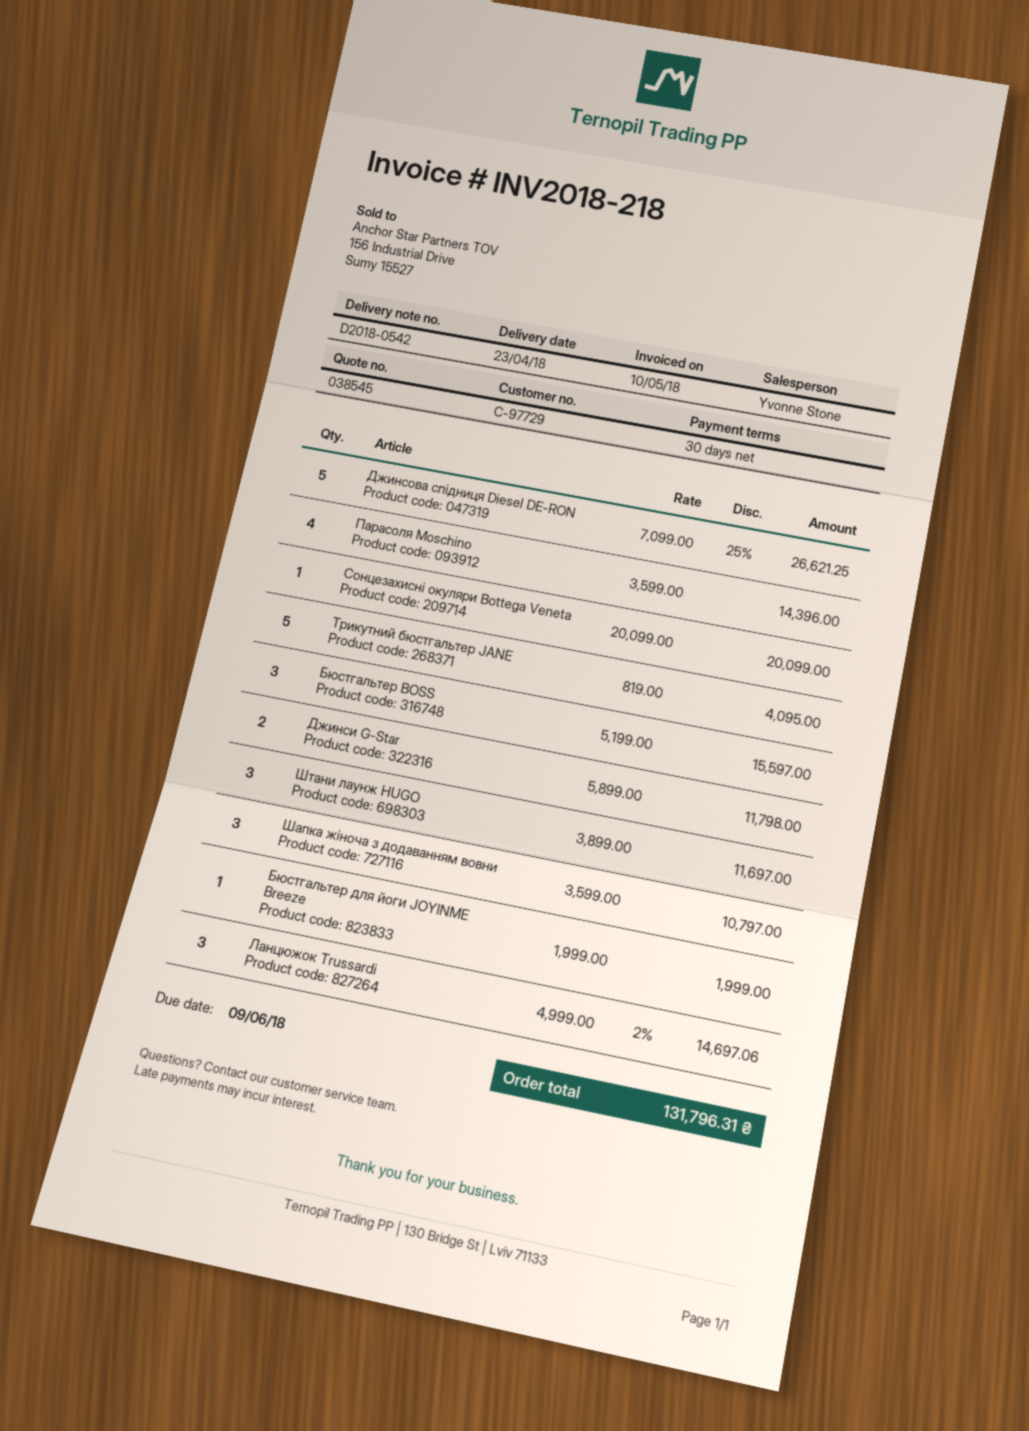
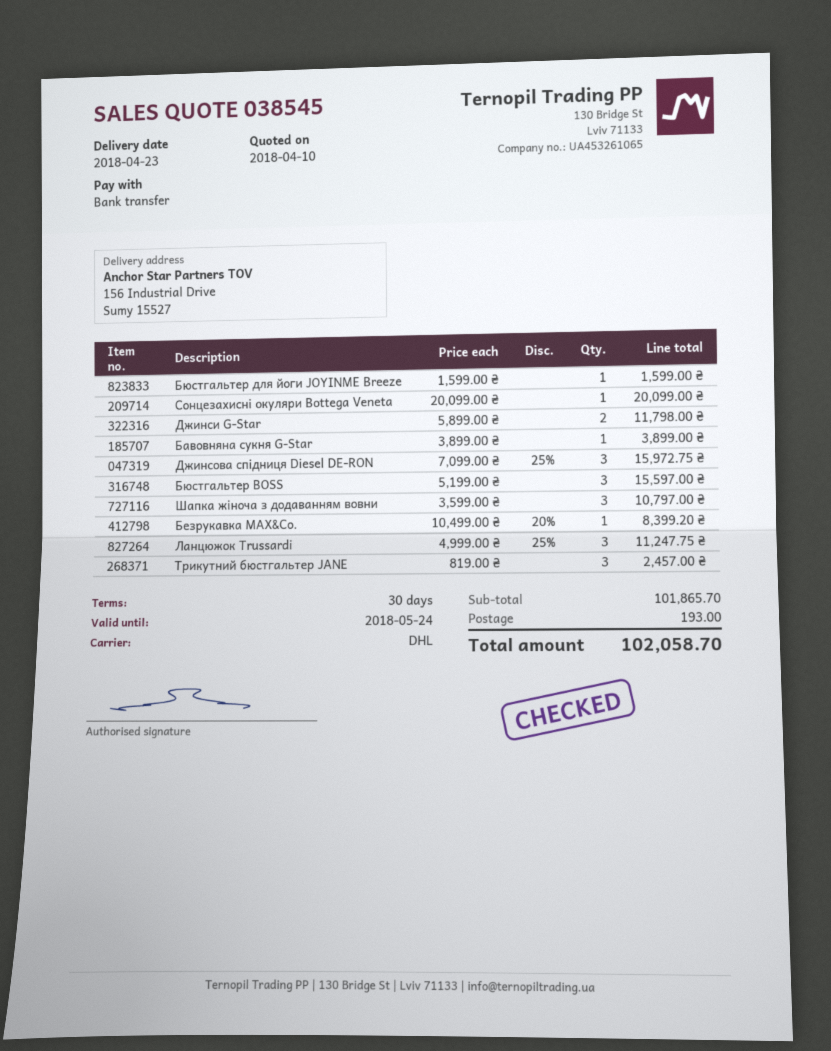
Джинсова спідниця Diesel DE-RON: 5 x 7099.00 - 25% = 26621.25 -> 3 x 7099.00 - 25% = 15972.75
Парасоля Moschino: 4 x 3599.00 = 14396.00 -> none
Трикутний бюстгальтер JANE: 5 x 819.00 = 4095.00 -> 3 x 819.00 = 2457.00
Штани лаунж HUGO: 3 x 3899.00 = 11697.00 -> none
Бюстгальтер для йоги JOYINME Breeze: 1 x 1999.00 = 1999.00 -> 1 x 1599.00 = 1599.00
Ланцюжок Trussardi: 3 x 4999.00 - 2% = 14697.06 -> 3 x 4999.00 - 25% = 11247.75
Бавовняна сукня G-Star: none -> 1 x 3899.00 = 3899.00
Безрукавка MAX&Co.: none -> 1 x 10499.00 - 20% = 8399.20
shipping: none -> 193.00
total: 131796.31 -> 102058.70

